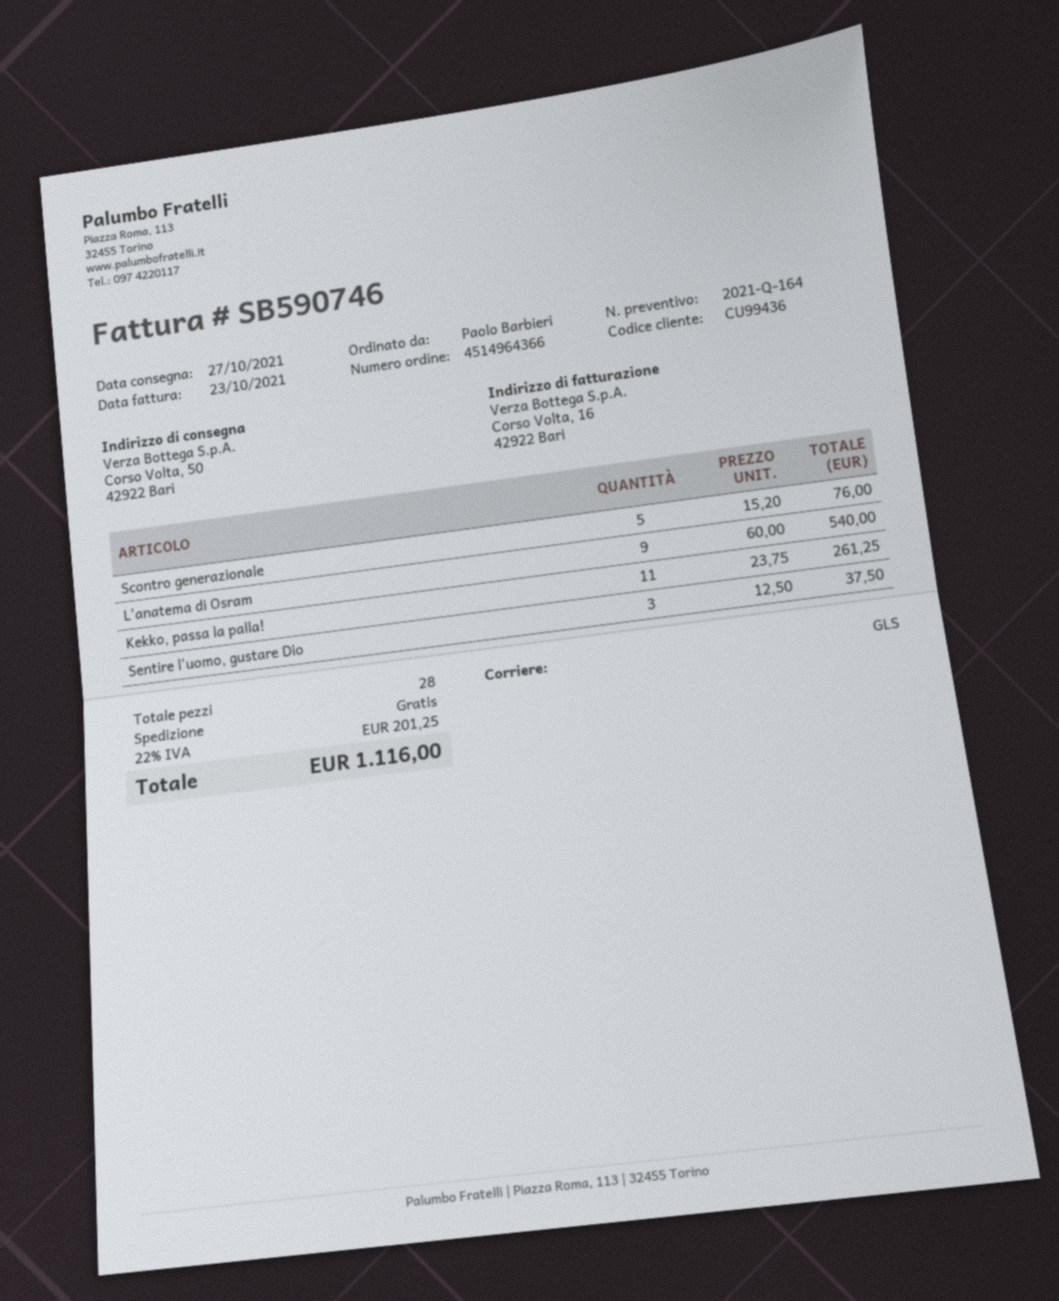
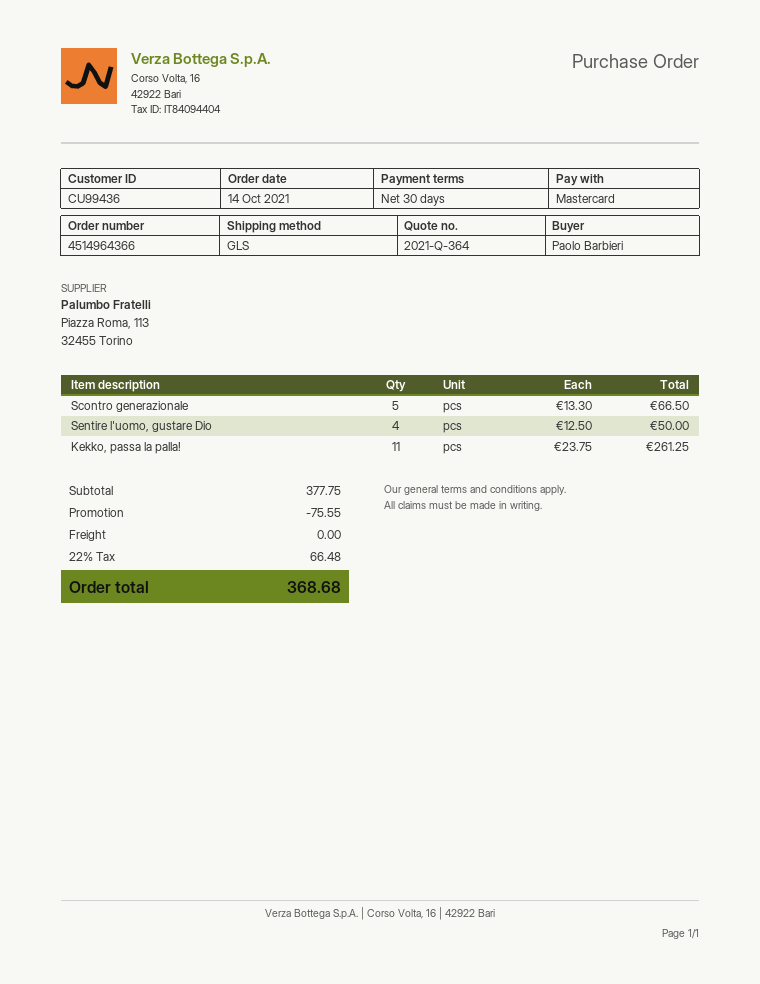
quote number: 2021-Q-164 -> 2021-Q-364
Scontro generazionale: 5 x 15.20 = 76.00 -> 5 x 13.30 = 66.50
L'anatema di Osram: 9 x 60.00 = 540.00 -> none
Sentire l'uomo, gustare Dio: 3 x 12.50 = 37.50 -> 4 x 12.50 = 50.00
discount: none -> 75.55
tax: 22% = 201.25 -> 22% = 66.48
total: 1116.00 -> 368.68

